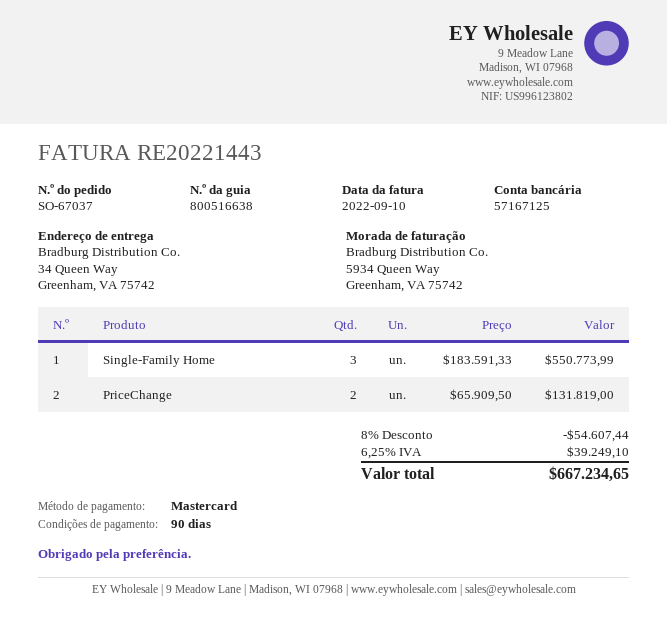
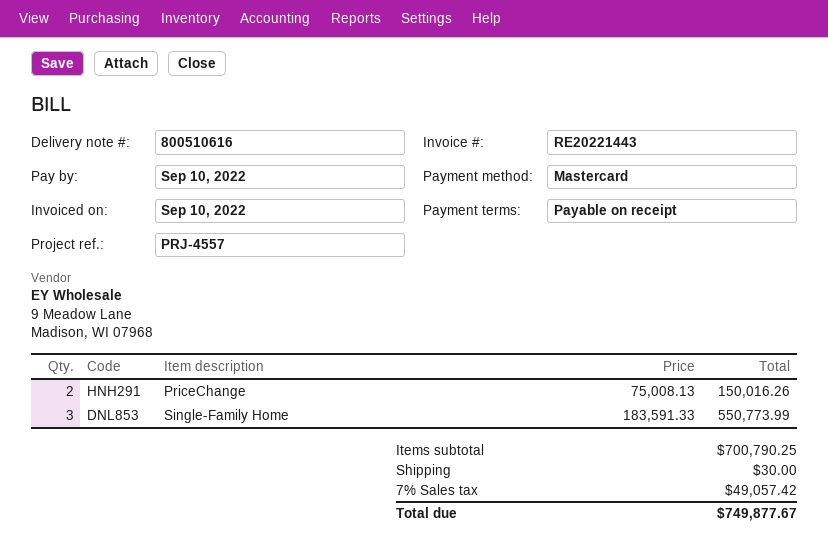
delivery note number: 800516638 -> 800510616
payment terms: 90 days -> on receipt
PriceChange: 2 x 65909.50 = 131819.00 -> 2 x 75008.13 = 150016.26
discount: 8% = 54607.44 -> none
shipping: none -> 30.00
tax: 6.25% = 39249.10 -> 7% = 49057.42
total: 667234.65 -> 749877.67

